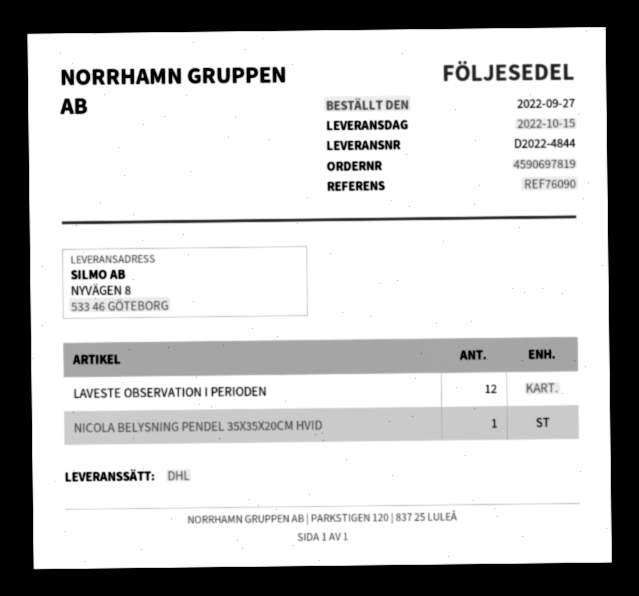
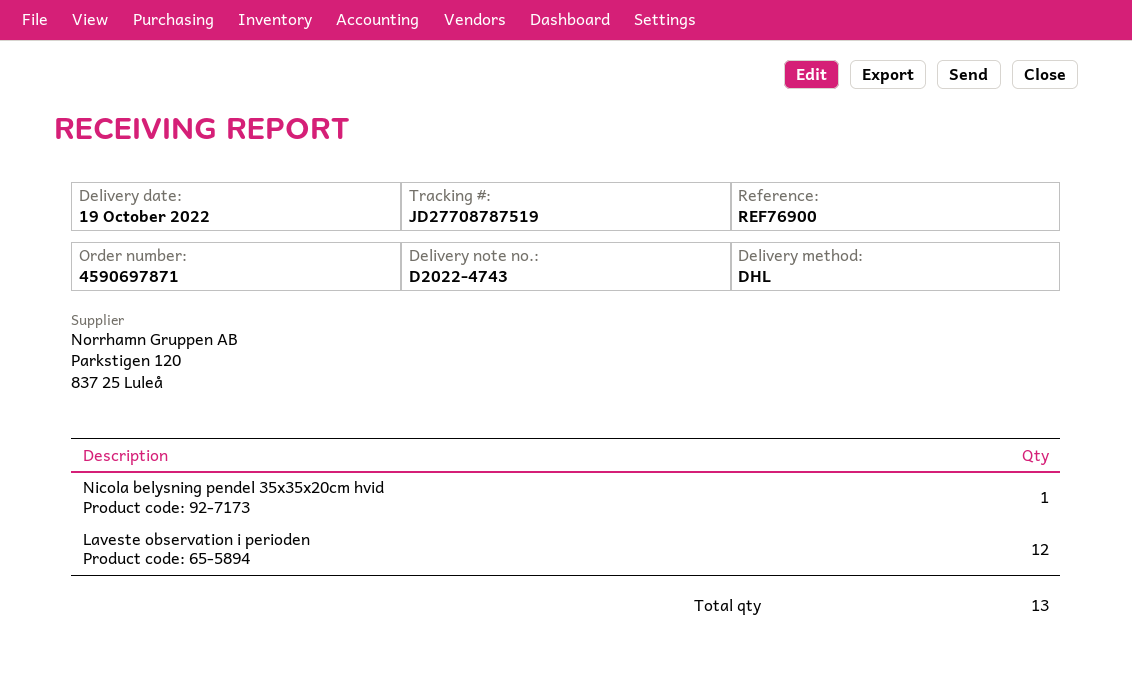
order number: 4590697819 -> 4590697871
delivery note number: D2022-4844 -> D2022-4743
delivery date: 2022-10-15 -> 2022-10-19
reference: REF76090 -> REF76900

